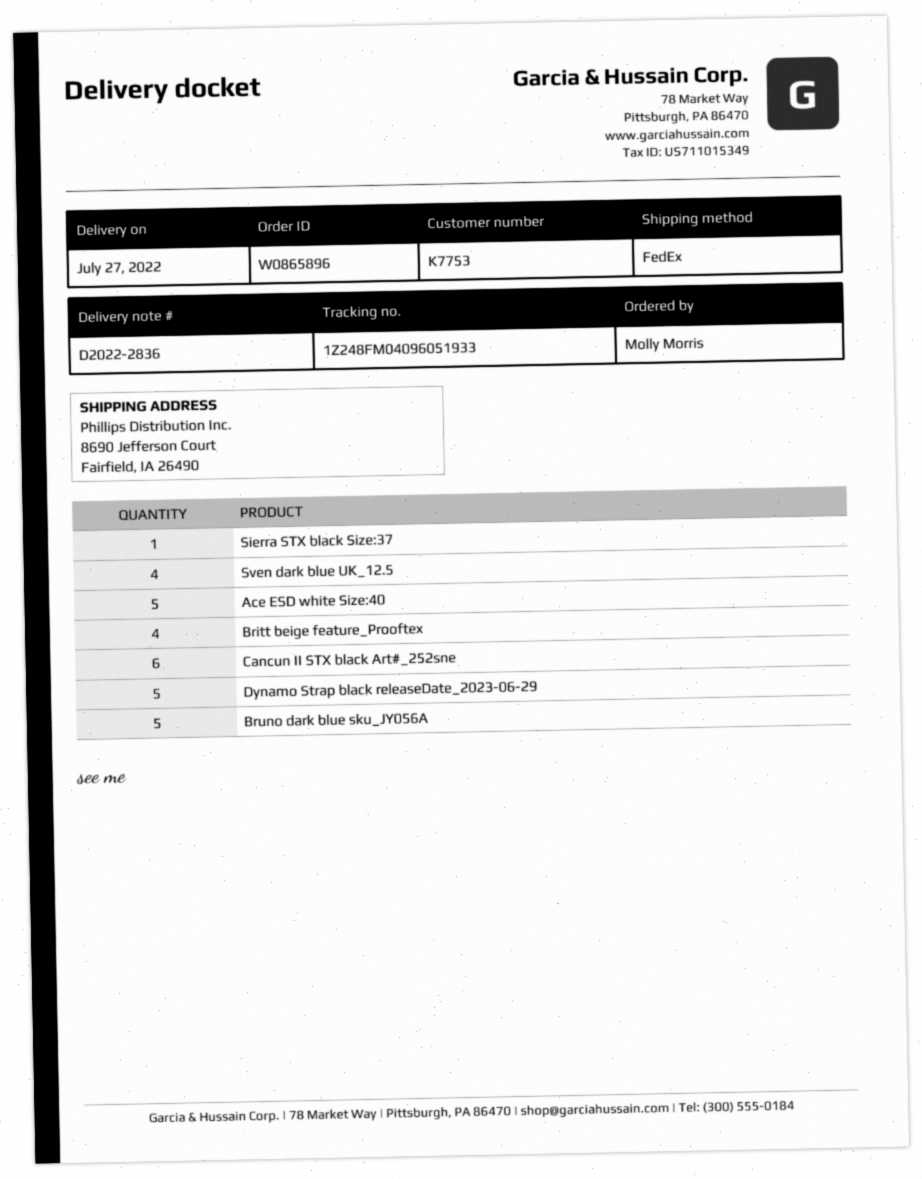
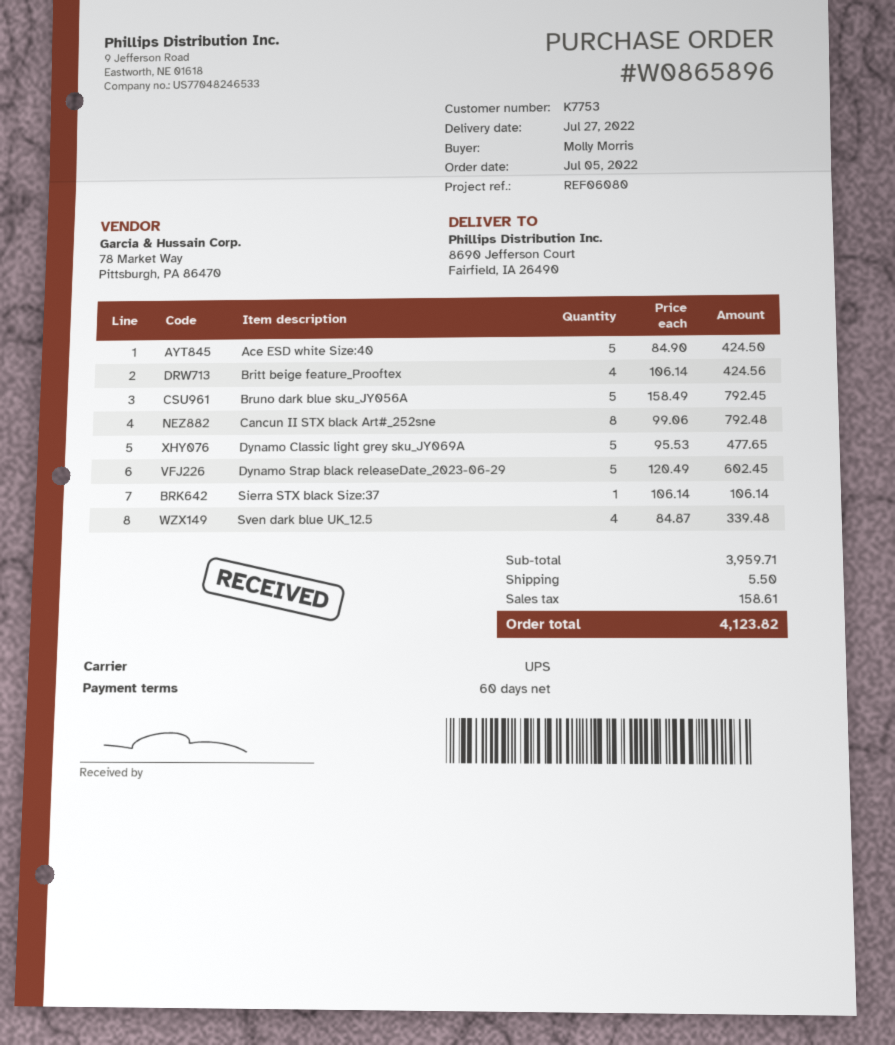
shipping method: FedEx -> UPS
Cancun II STX black Art#_252sne: 6 -> 8
Dynamo Classic light grey sku_JY069A: none -> 5

